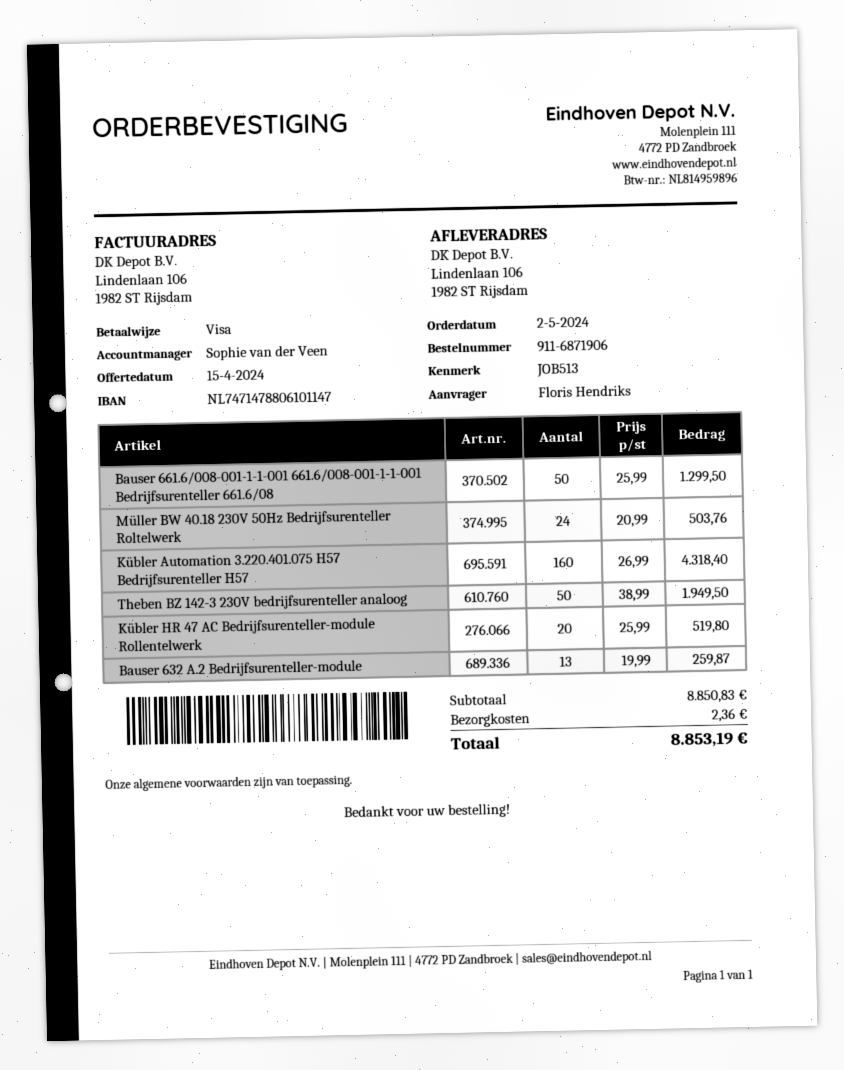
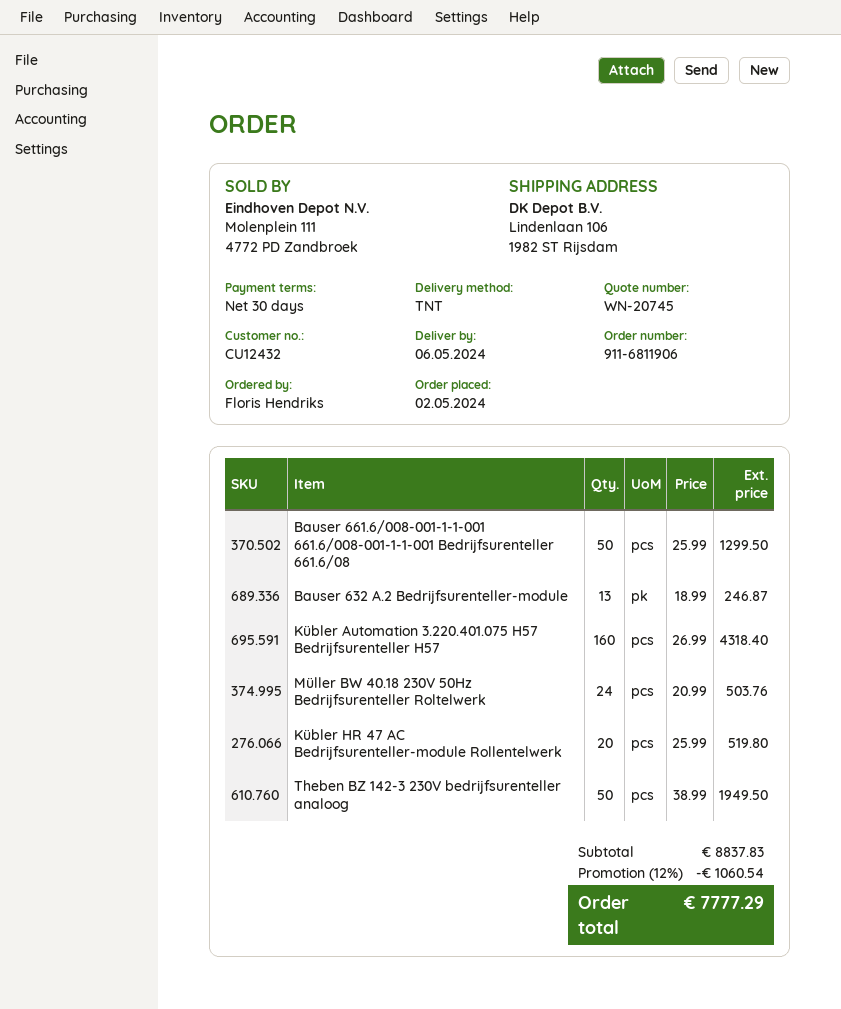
order number: 911-6871906 -> 911-6811906
Bauser 632 A.2 Bedrijfsurenteller-module: 13 x 19.99 = 259.87 -> 13 x 18.99 = 246.87
subtotal: 8850.83 -> 8837.83
discount: none -> 12% = 1060.54
shipping: 2.36 -> none
total: 8853.19 -> 7777.29

